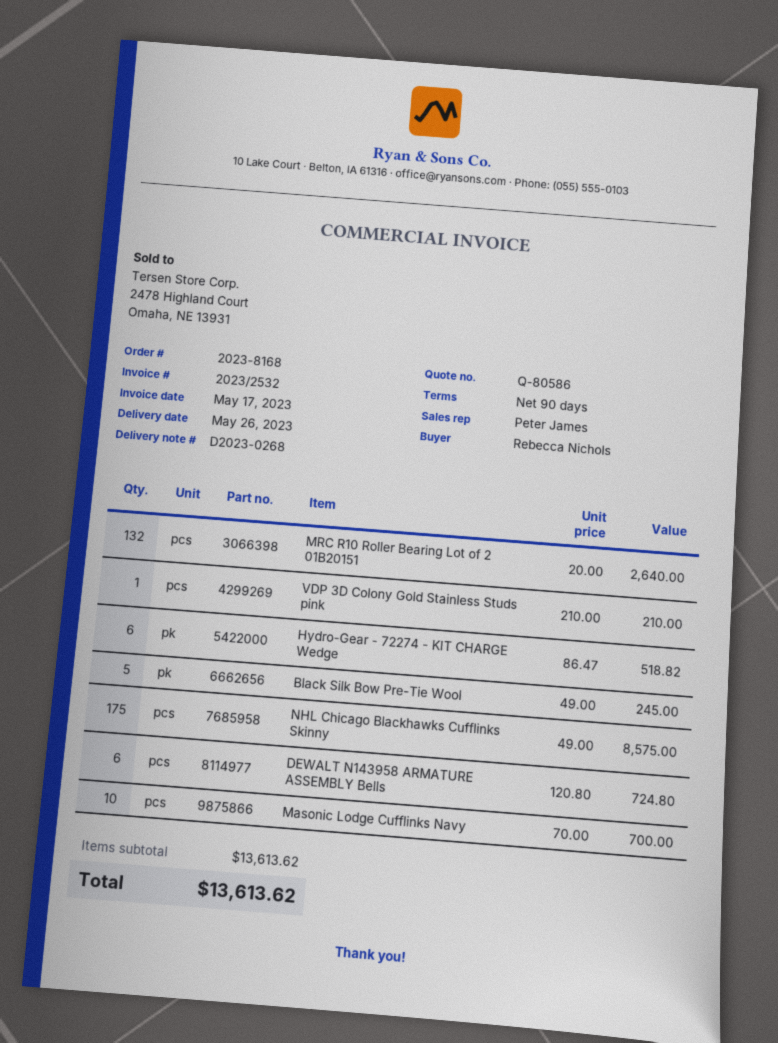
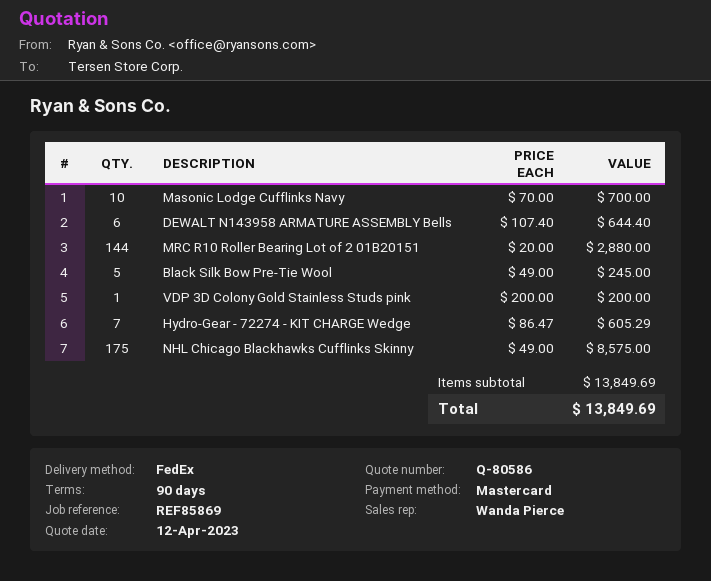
sales rep: Peter James -> Wanda Pierce
MRC R10 Roller Bearing Lot of 2 01B20151: 132 x 20.00 = 2640.00 -> 144 x 20.00 = 2880.00
VDP 3D Colony Gold Stainless Studs pink: 1 x 210.00 = 210.00 -> 1 x 200.00 = 200.00
Hydro-Gear - 72274 - KIT CHARGE Wedge: 6 x 86.47 = 518.82 -> 7 x 86.47 = 605.29
DEWALT N143958 ARMATURE ASSEMBLY Bells: 6 x 120.80 = 724.80 -> 6 x 107.40 = 644.40
subtotal: 13613.62 -> 13849.69
total: 13613.62 -> 13849.69

